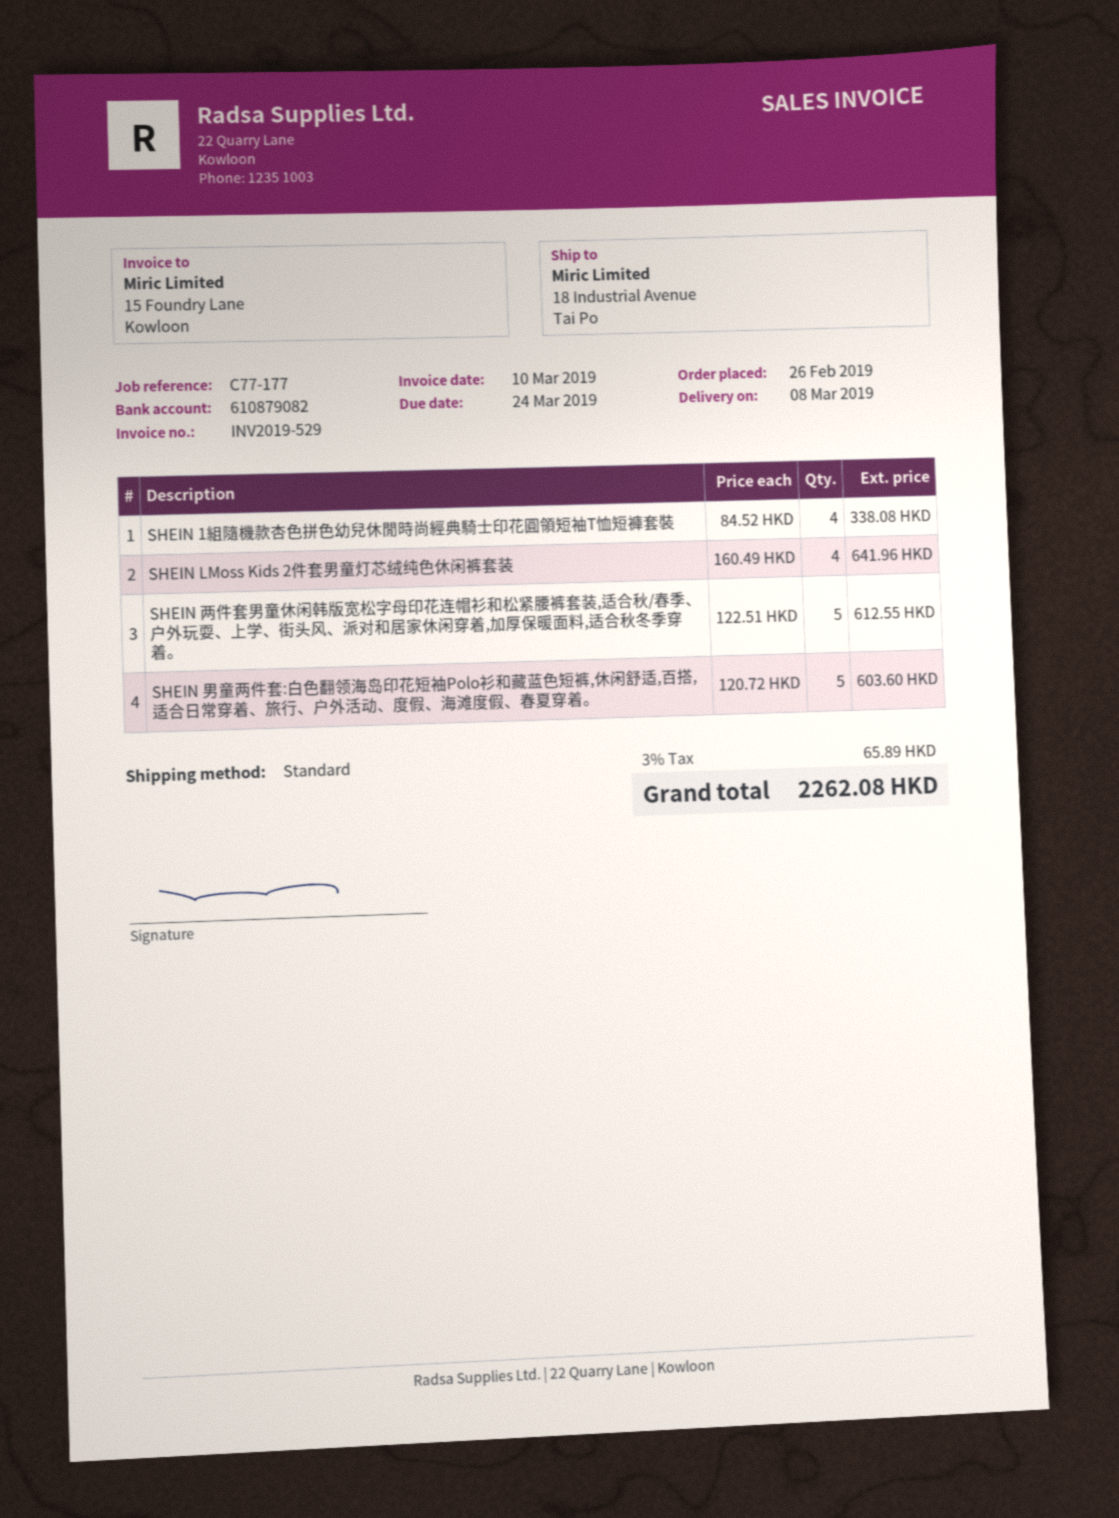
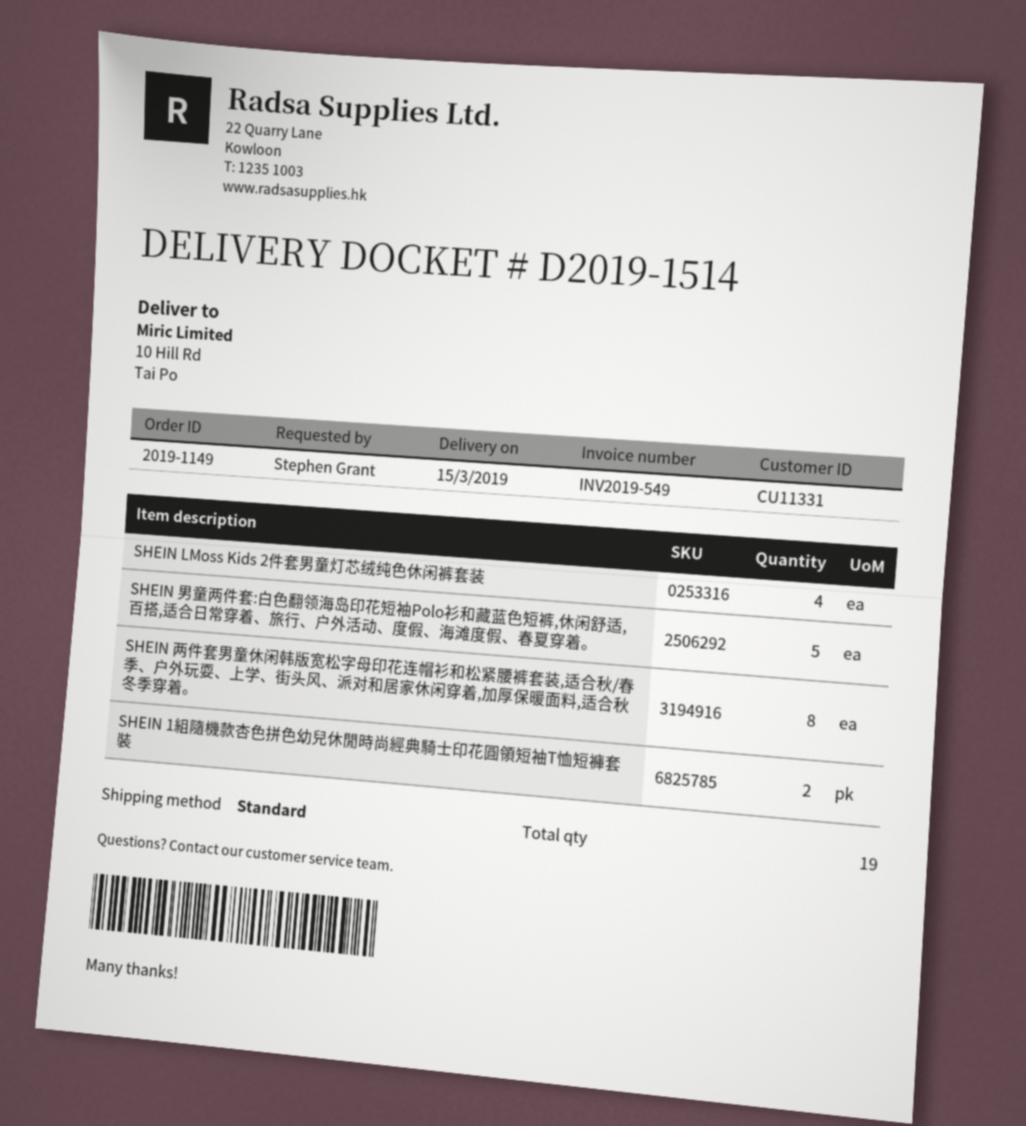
delivery date: 2019-03-08 -> 2019-03-15
invoice number: INV2019-529 -> INV2019-549
ship to: 18 Industrial Avenue, Tai Po -> 10 Hill Rd, Tai Po
SHEIN 1組隨機款杏色拼色幼兒休閒時尚經典騎士印花圓領短袖T恤短褲套裝: 4 -> 2
SHEIN 两件套男童休闲韩版宽松字母印花连帽衫和松紧腰裤套装,适合秋/春季、户外玩耍、上学、街头风、派对和居家休闲穿着,加厚保暖面料,适合秋冬季穿着。: 5 -> 8

